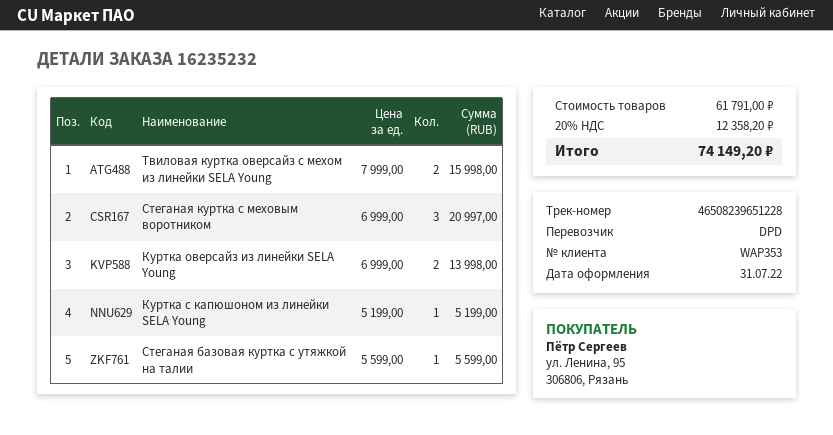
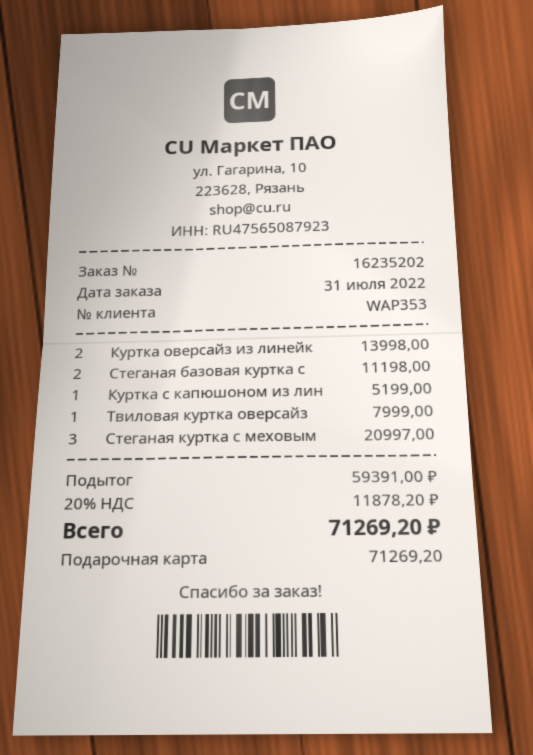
order number: 16235232 -> 16235202
Твиловая куртка оверсайз с мехом из линейки SELA Young: 2 for 15998.00 -> 1 for 7999.00
Стеганая базовая куртка с утяжкой на талии: 1 for 5599.00 -> 2 for 11198.00
subtotal: 61791.00 -> 59391.00
tax: 20% = 12358.20 -> 20% = 11878.20
total: 74149.20 -> 71269.20

